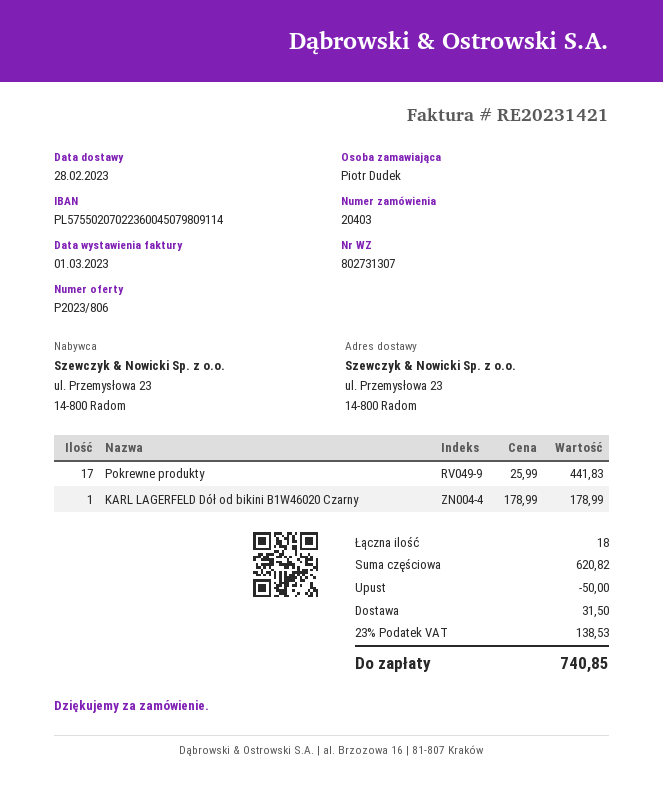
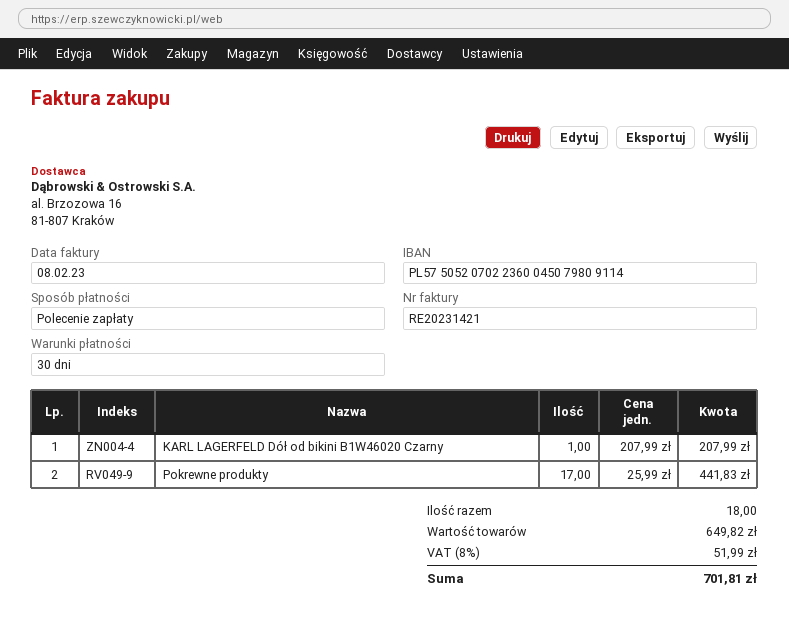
invoice date: 2023-03-01 -> 2023-02-08
bank account: PL57550207022360045079809114 -> PL57505207022360045079809114
KARL LAGERFELD Dół od bikini B1W46020 Czarny: 1 x 178.99 = 178.99 -> 1 x 207.99 = 207.99
subtotal: 620.82 -> 649.82
discount: 50.00 -> none
shipping: 31.50 -> none
tax: 23% = 138.53 -> 8% = 51.99
total: 740.85 -> 701.81

